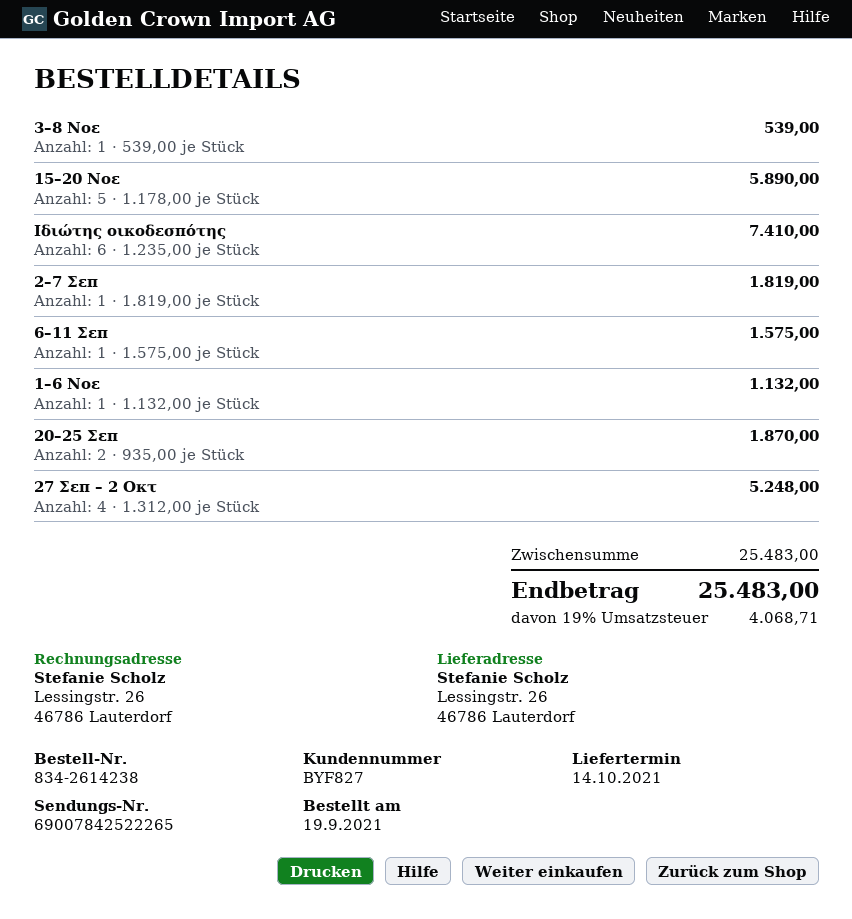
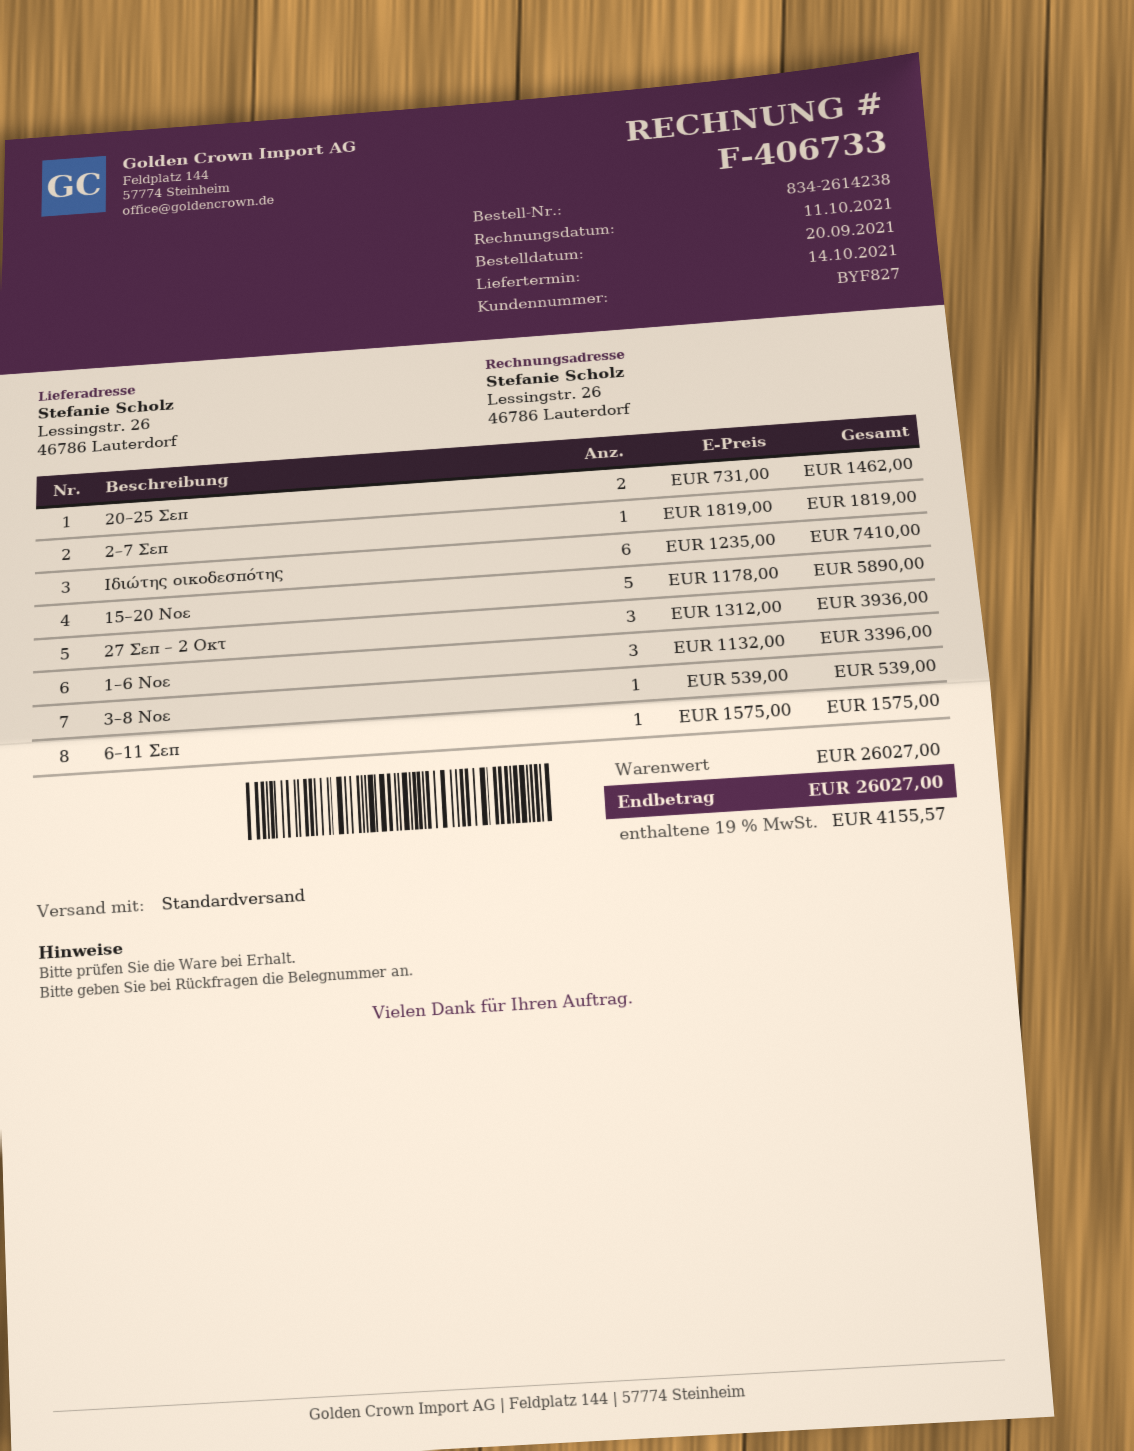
order date: 2021-09-19 -> 2021-09-20
1–6 Νοε: 1 x 1132.00 = 1132.00 -> 3 x 1132.00 = 3396.00
20–25 Σεπ: 2 x 935.00 = 1870.00 -> 2 x 731.00 = 1462.00
27 Σεπ – 2 Οκτ: 4 x 1312.00 = 5248.00 -> 3 x 1312.00 = 3936.00
subtotal: 25483.00 -> 26027.00
tax: 19% = 4068.71 -> 19% = 4155.57
total: 25483.00 -> 26027.00

